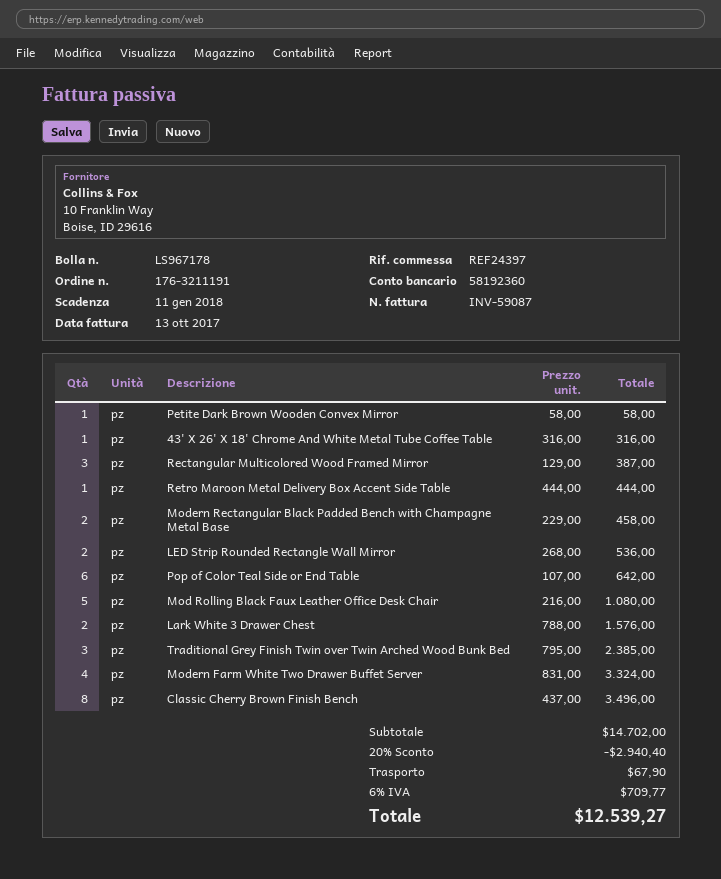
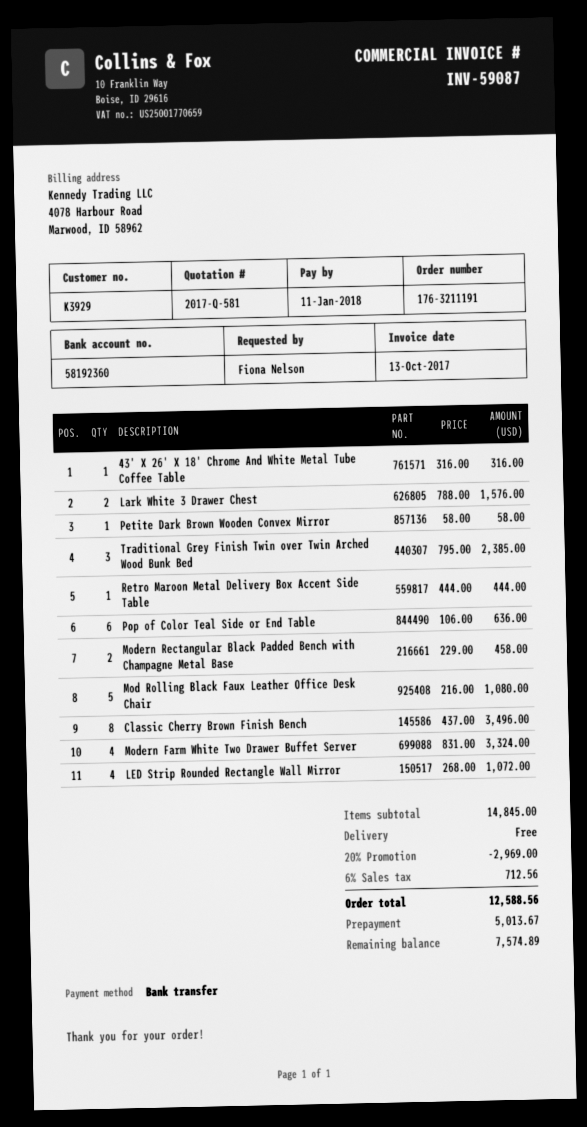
Rectangular Multicolored Wood Framed Mirror: 3 x 129.00 = 387.00 -> none
LED Strip Rounded Rectangle Wall Mirror: 2 x 268.00 = 536.00 -> 4 x 268.00 = 1072.00
Pop of Color Teal Side or End Table: 6 x 107.00 = 642.00 -> 6 x 106.00 = 636.00
subtotal: 14702.00 -> 14845.00
discount: 20% = 2940.40 -> 20% = 2969.00
shipping: 67.90 -> 0.00
tax: 6% = 709.77 -> 6% = 712.56
total: 12539.27 -> 12588.56

